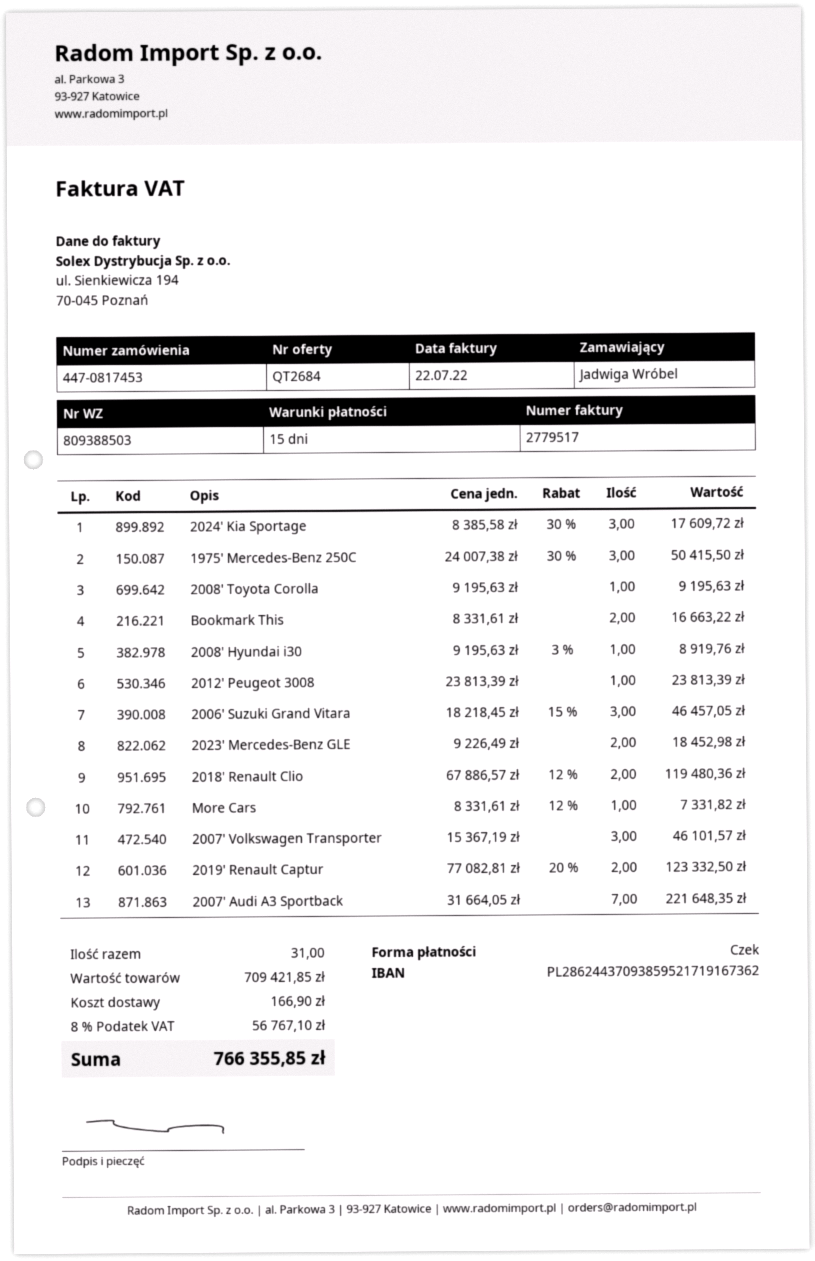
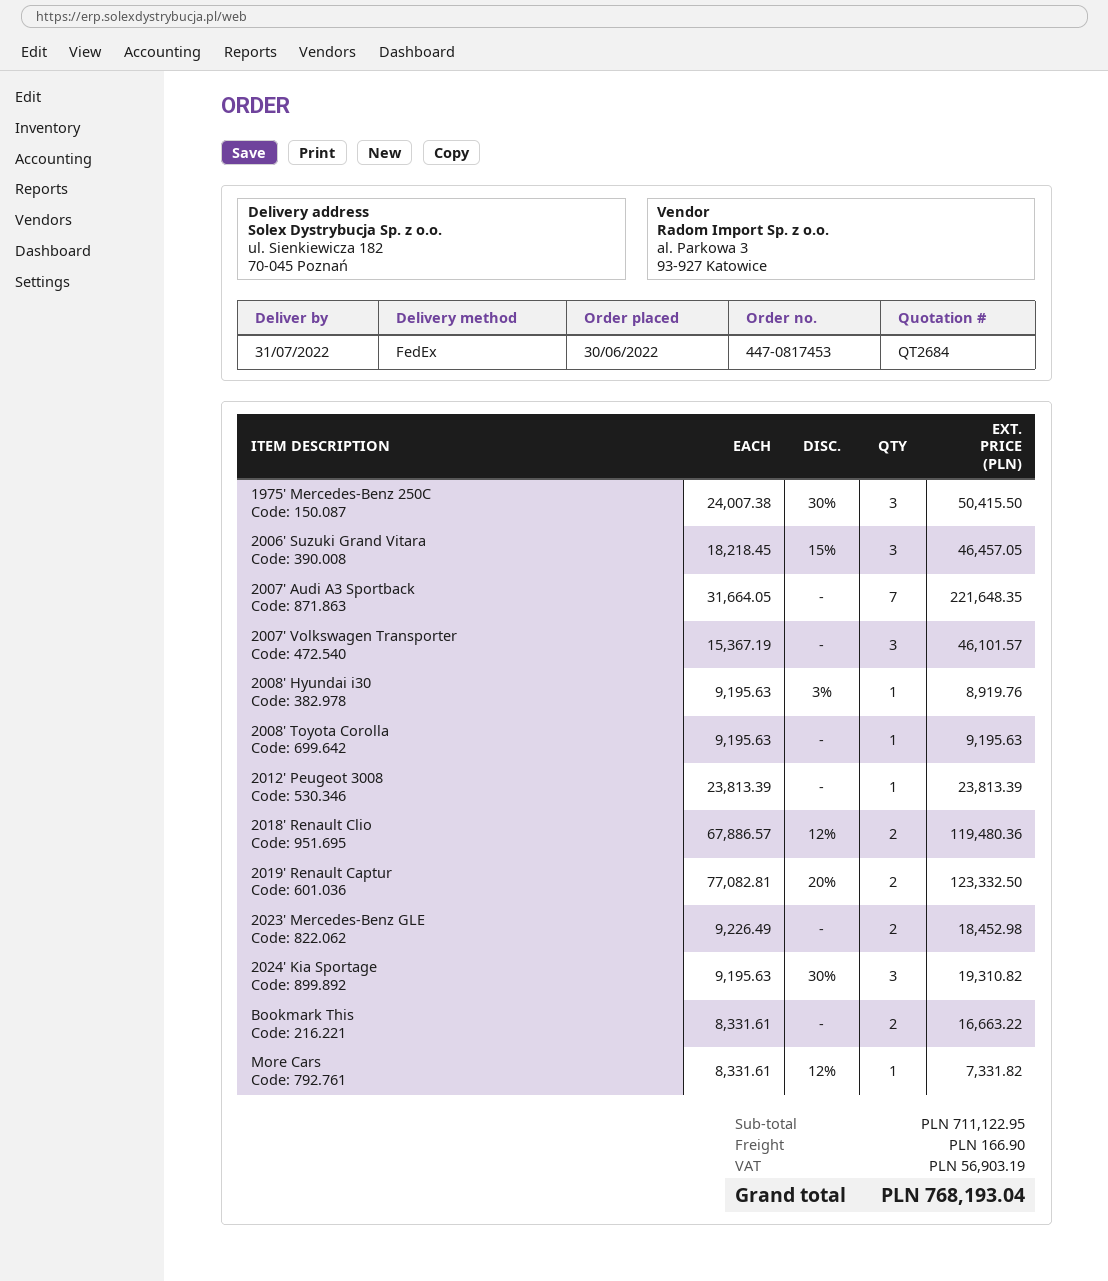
2024' Kia Sportage: 3 x 8385.58 - 30% = 17609.72 -> 3 x 9195.63 - 30% = 19310.82
subtotal: 709421.85 -> 711122.95
tax: 56767.10 -> 56903.19
total: 766355.85 -> 768193.04

